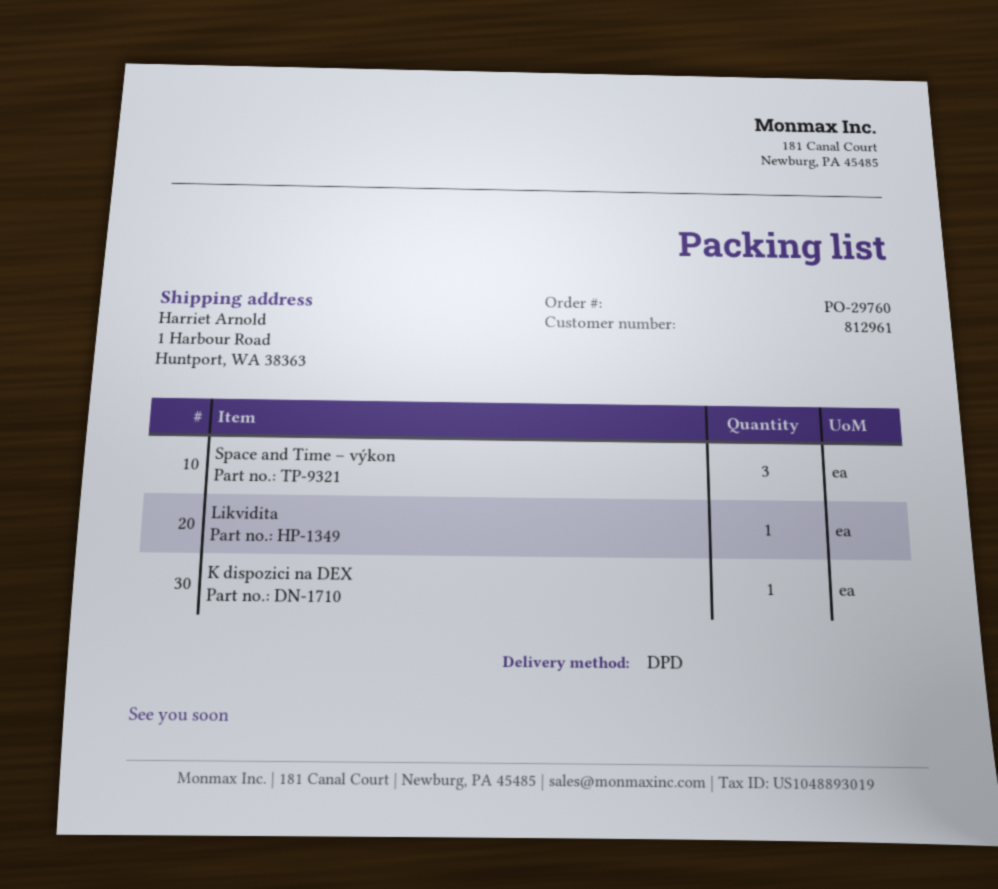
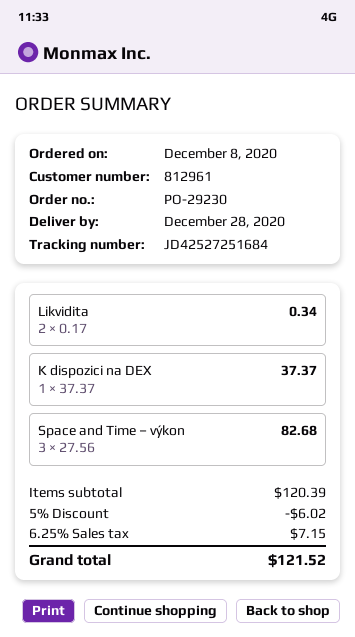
order number: PO-29760 -> PO-29230
Likvidita: 1 -> 2

